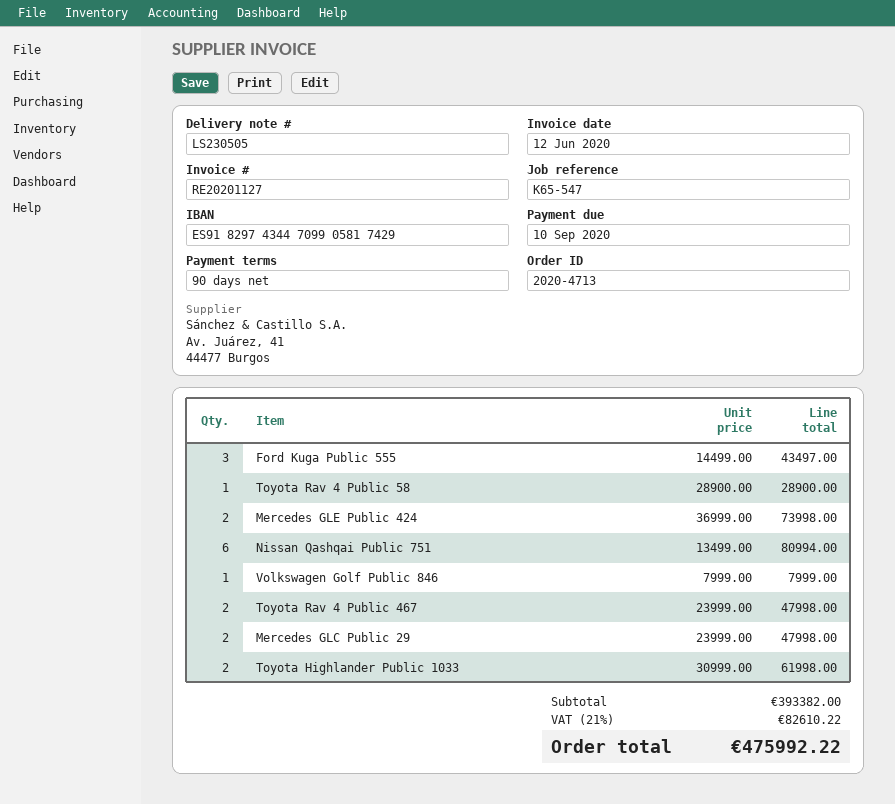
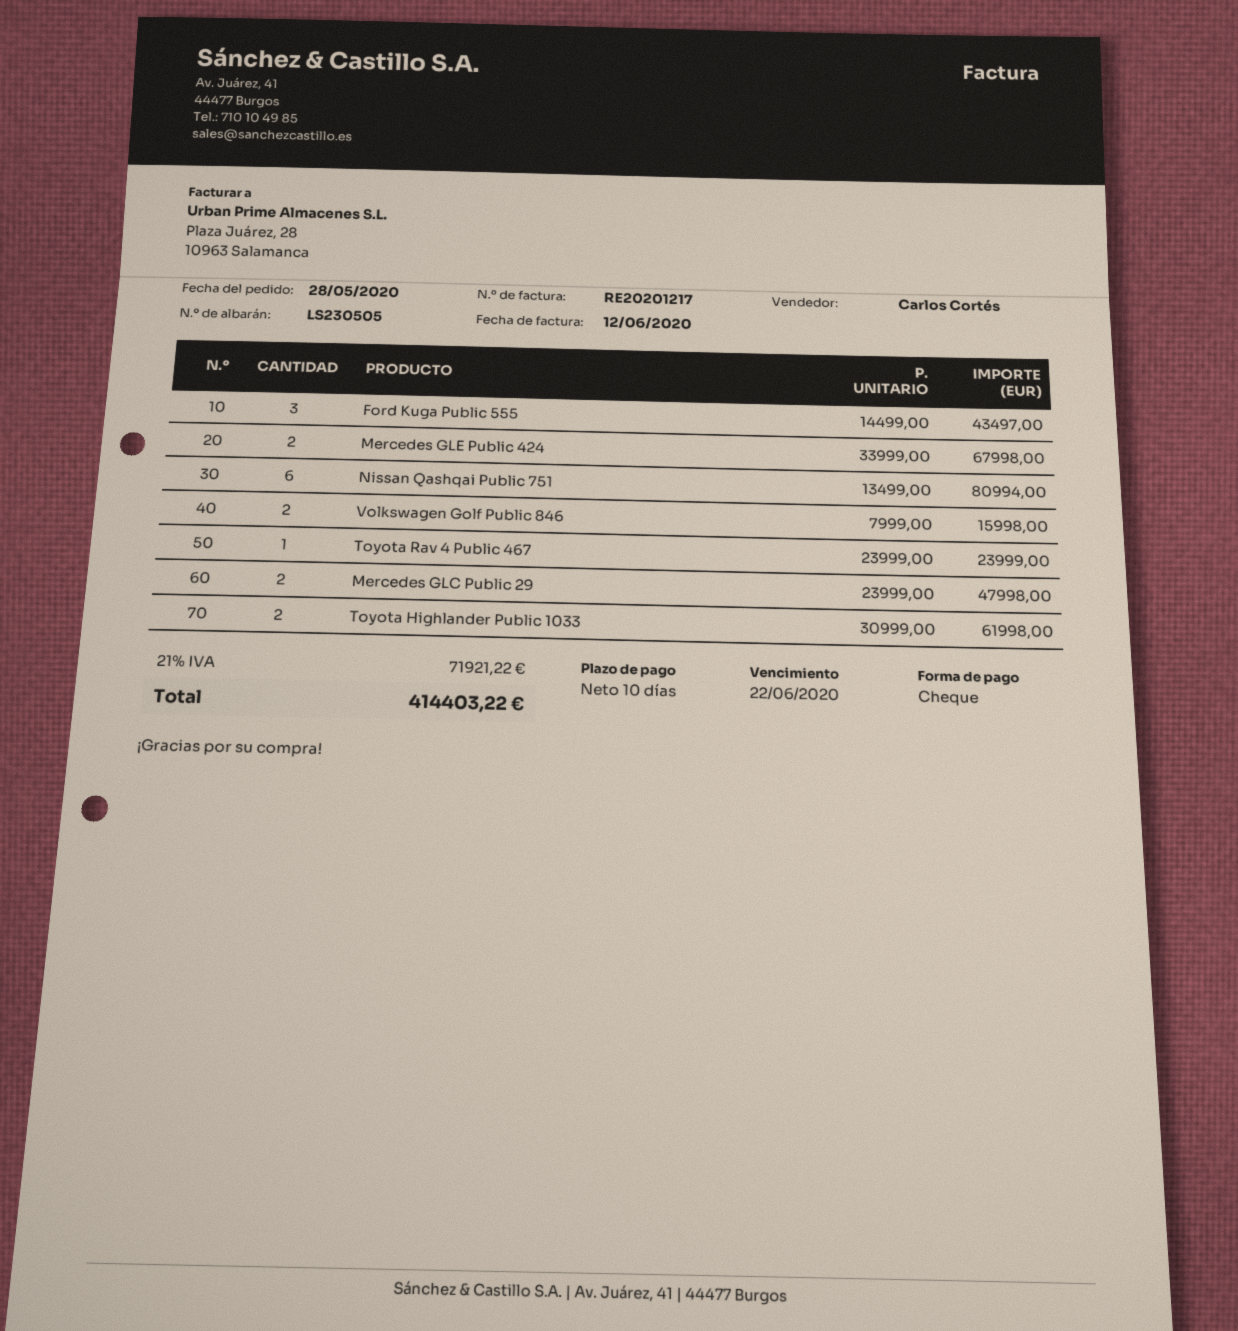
invoice number: RE20201127 -> RE20201217
payment terms: 90 days -> 10 days
due date: 2020-09-10 -> 2020-06-22
Toyota Rav 4 Public 58: 1 x 28900.00 = 28900.00 -> none
Mercedes GLE Public 424: 2 x 36999.00 = 73998.00 -> 2 x 33999.00 = 67998.00
Volkswagen Golf Public 846: 1 x 7999.00 = 7999.00 -> 2 x 7999.00 = 15998.00
Toyota Rav 4 Public 467: 2 x 23999.00 = 47998.00 -> 1 x 23999.00 = 23999.00
tax: 21% = 82610.22 -> 21% = 71921.22
total: 475992.22 -> 414403.22

